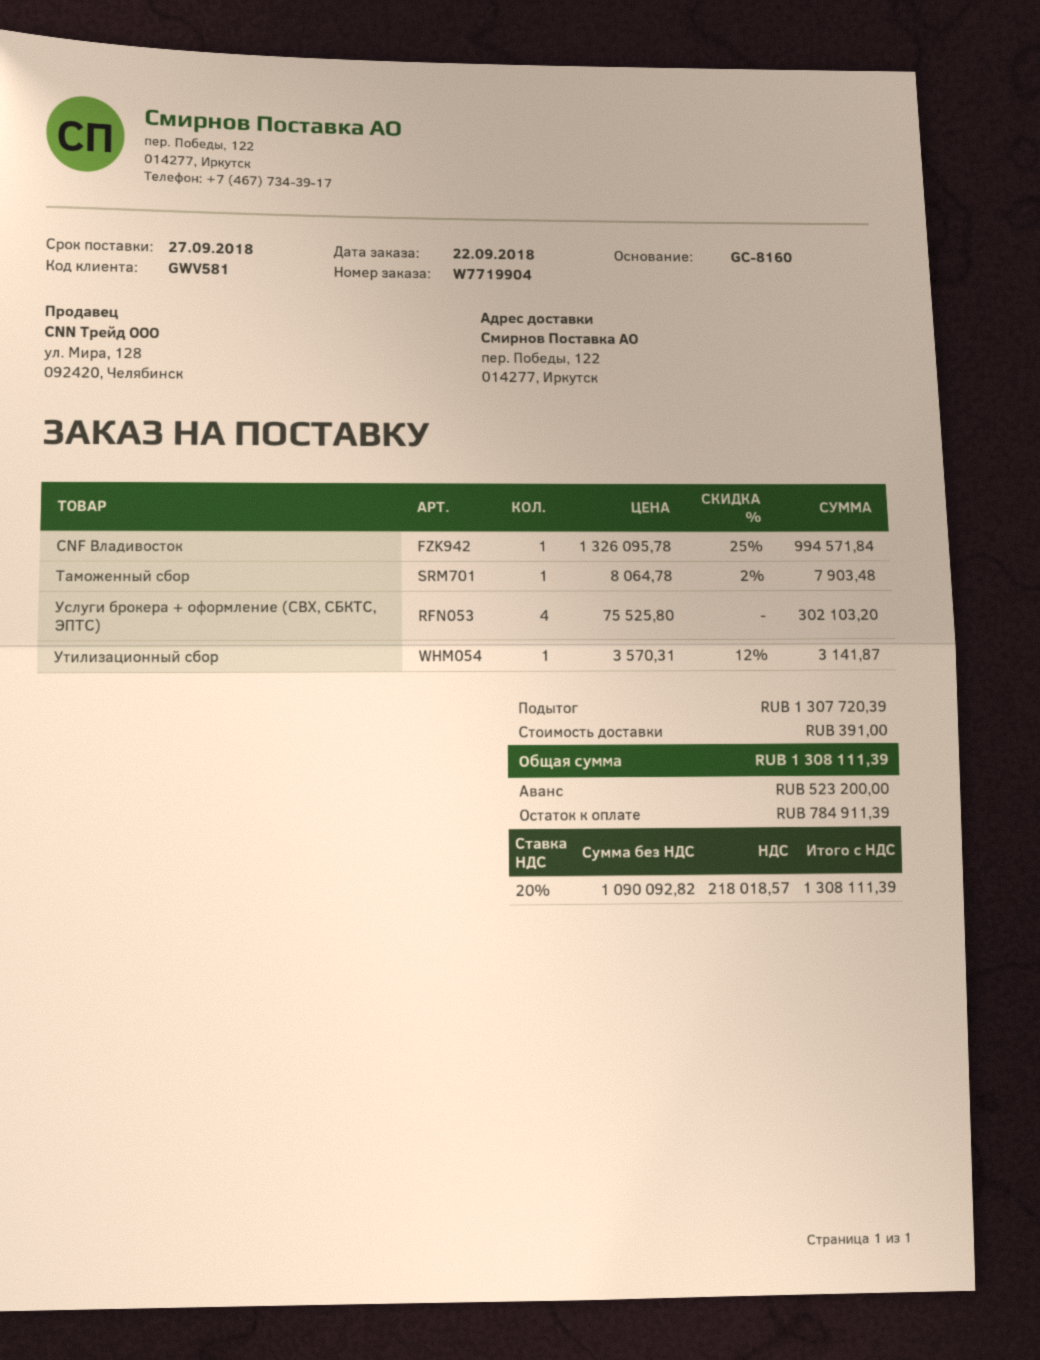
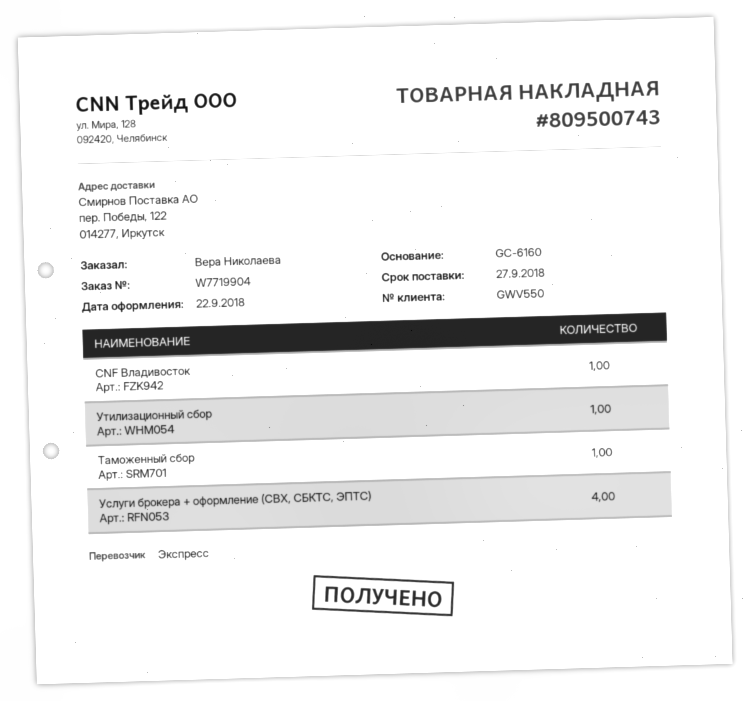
customer number: GWV581 -> GWV550
reference: GC-8160 -> GC-6160

